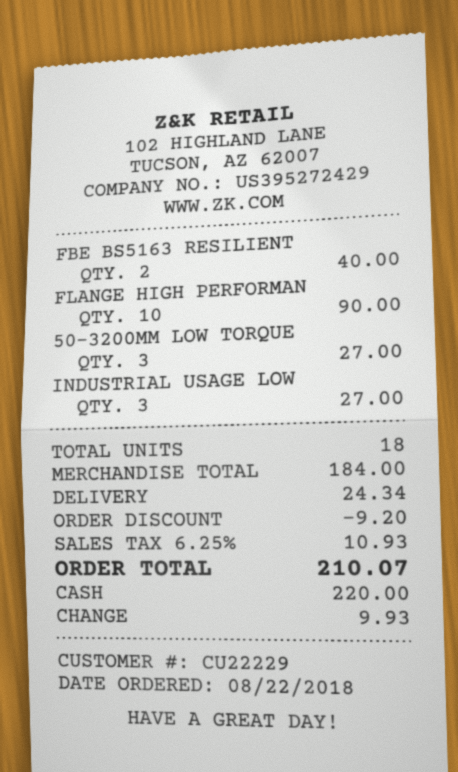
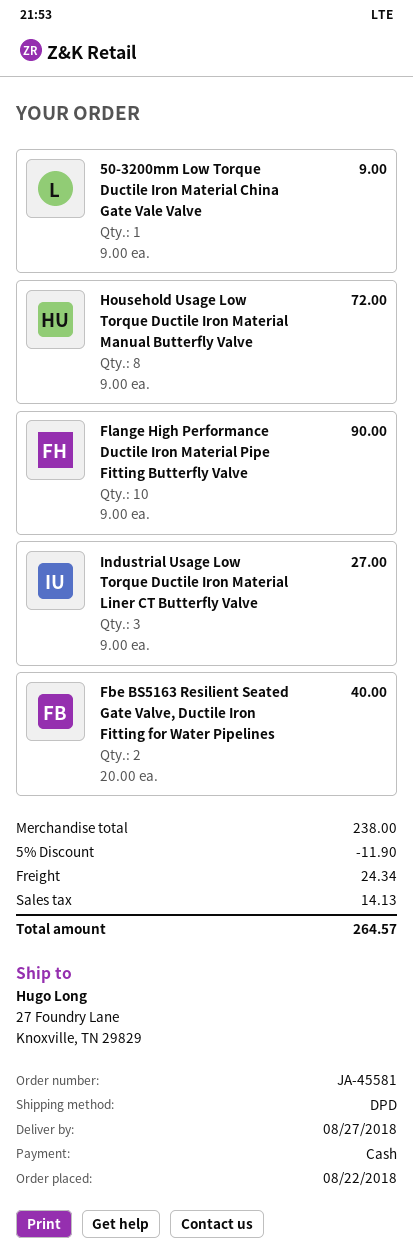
50-3200MM LOW TORQUE: 3 for 27.00 -> 1 for 9.00
Household Usage Low Torque Ductile Iron Material Manual Butterfly Valve: none -> 8 for 72.00
subtotal: 184.00 -> 238.00
discount: 9.20 -> 11.90
tax: 10.93 -> 14.13
total: 210.07 -> 264.57

